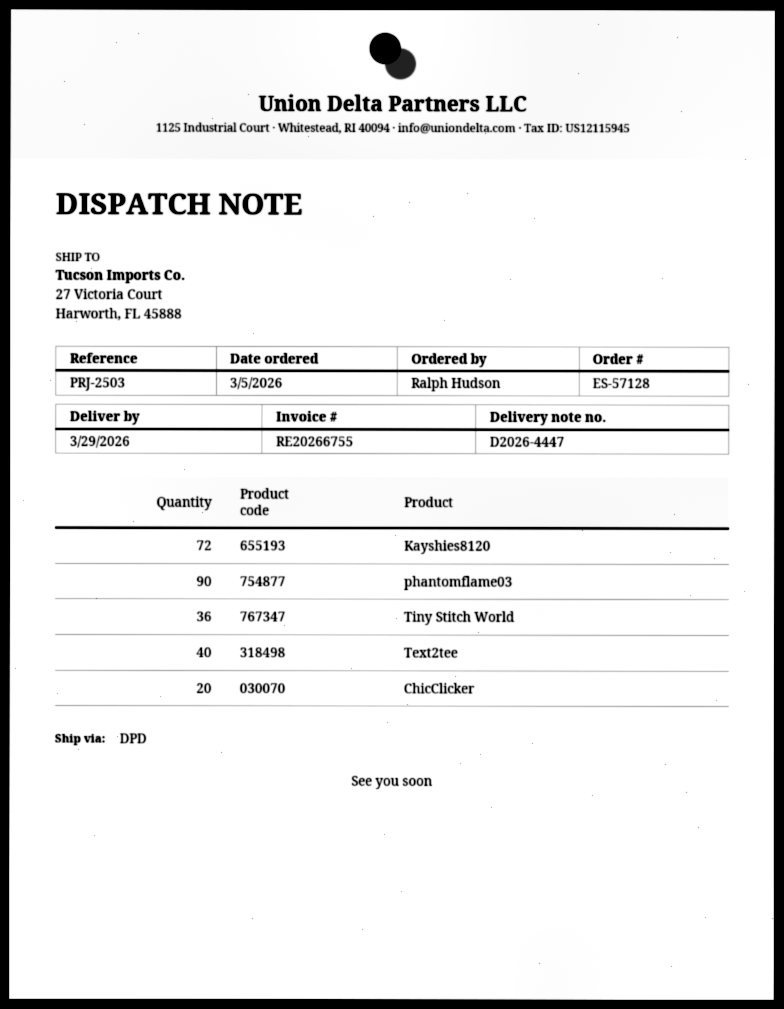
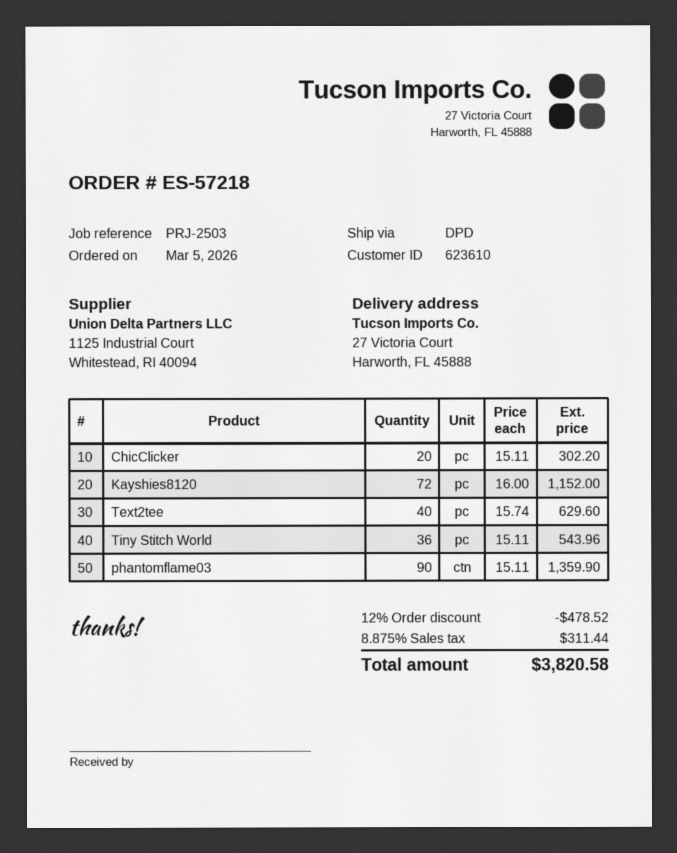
order number: ES-57128 -> ES-57218

